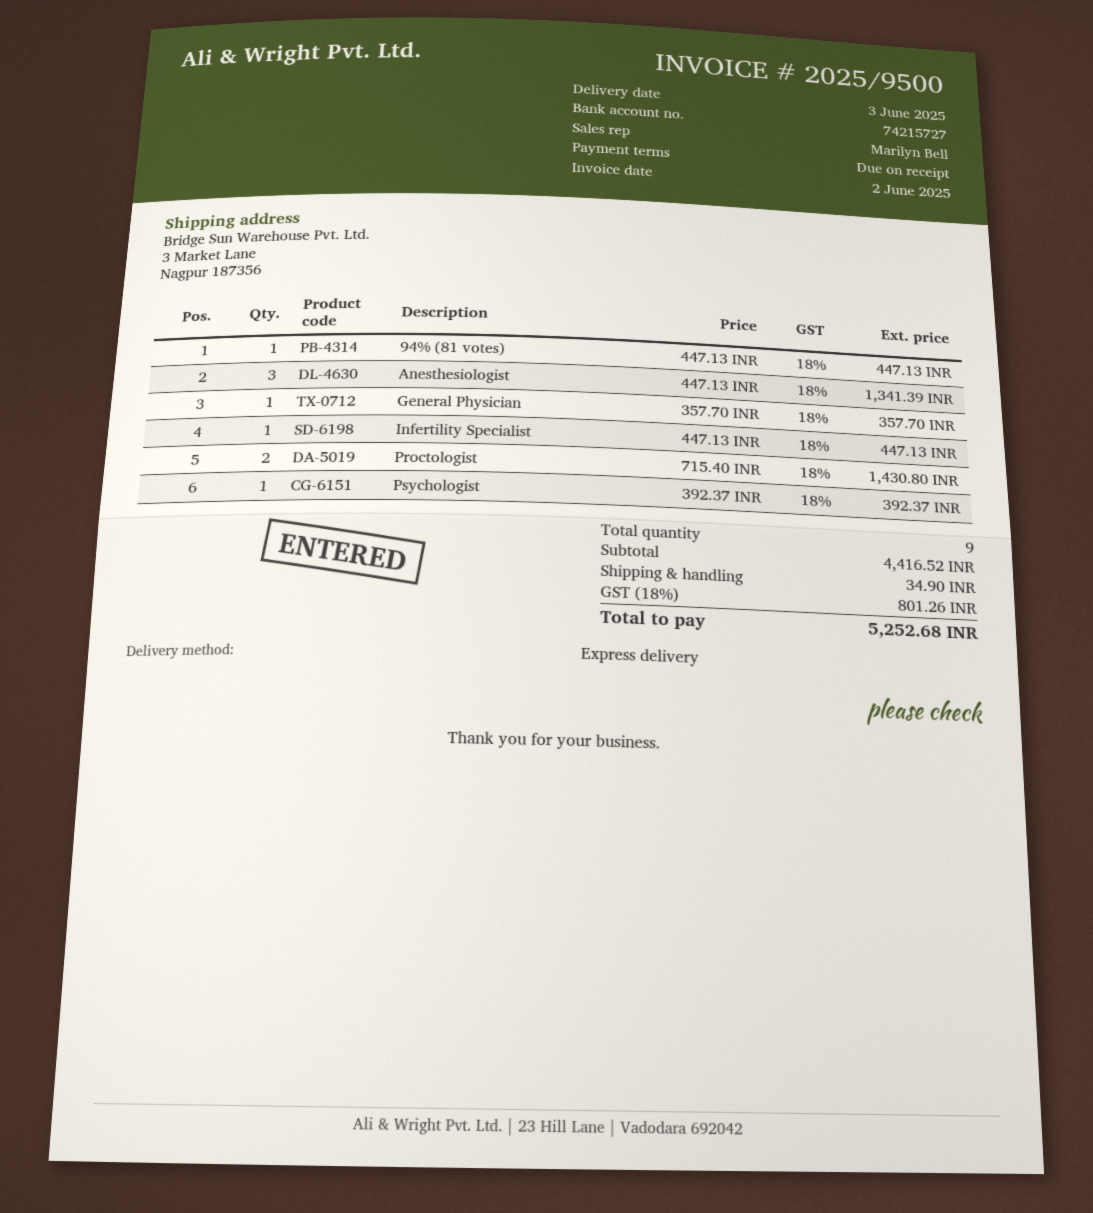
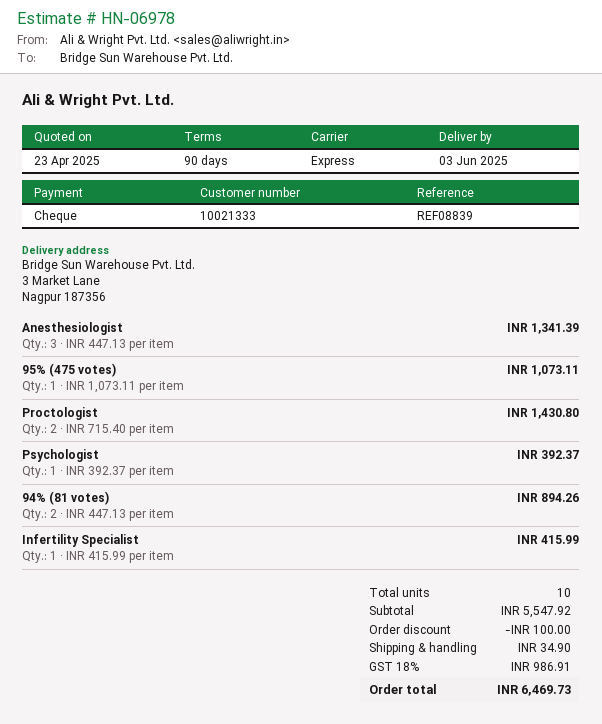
payment terms: on receipt -> 90 days
94% (81 votes): 1 x 447.13 = 447.13 -> 2 x 447.13 = 894.26
General Physician: 1 x 357.70 = 357.70 -> none
Infertility Specialist: 1 x 447.13 = 447.13 -> 1 x 415.99 = 415.99
95% (475 votes): none -> 1 x 1073.11 = 1073.11
total quantity: 9 -> 10
subtotal: 4416.52 -> 5547.92
discount: none -> 100.00
tax: 18% = 801.26 -> 18% = 986.91
total: 5252.68 -> 6469.73

